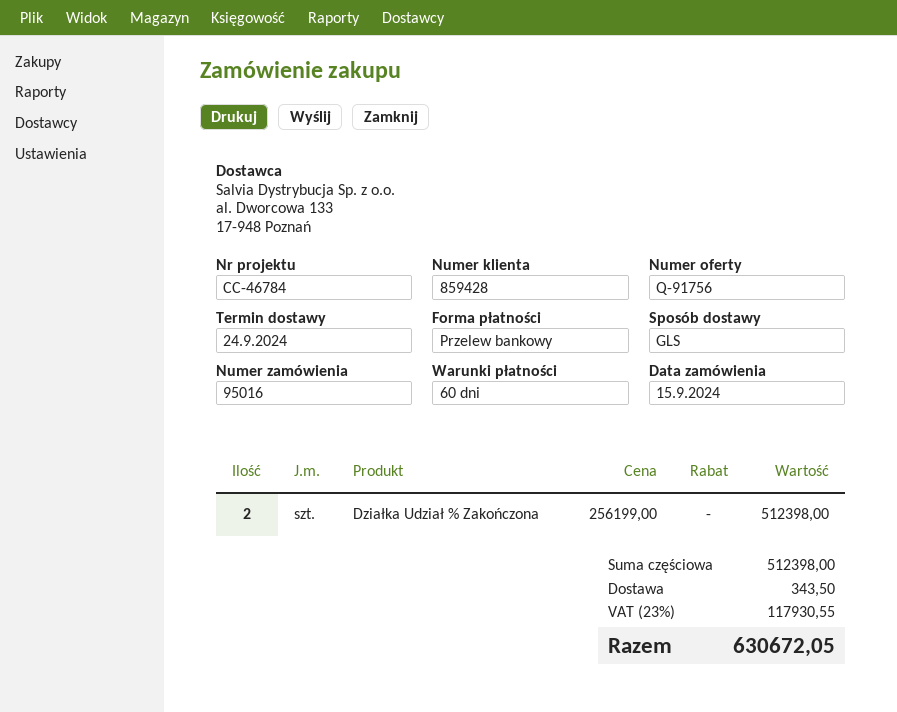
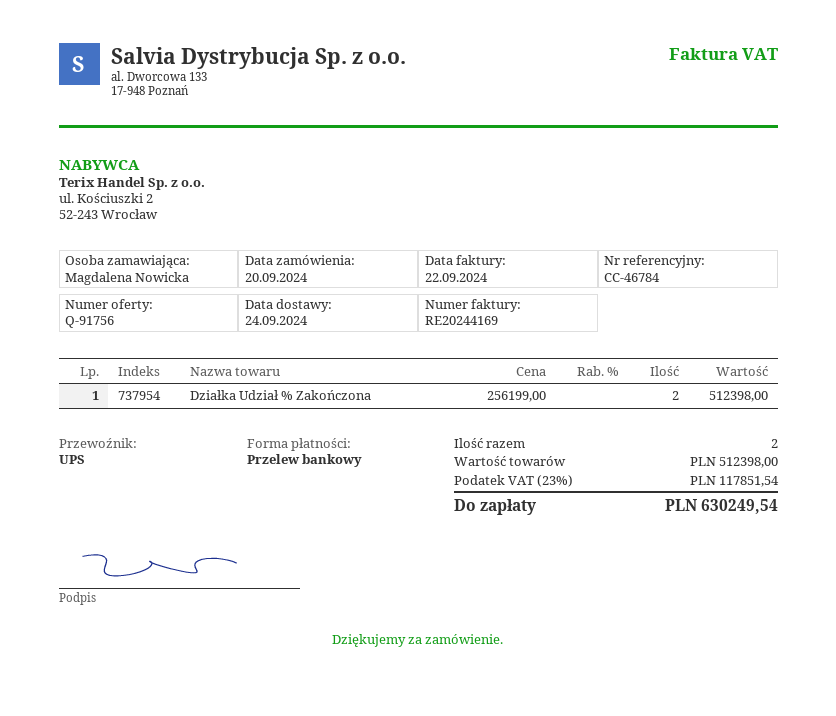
order date: 2024-09-15 -> 2024-09-20
shipping method: GLS -> UPS
shipping: 343.50 -> none
tax: 23% = 117930.55 -> 23% = 117851.54
total: 630672.05 -> 630249.54

